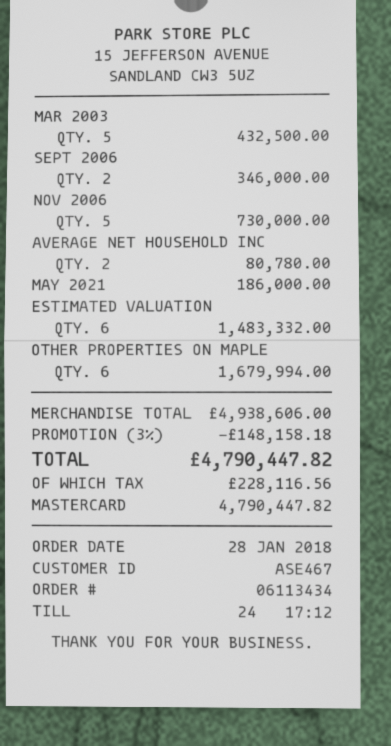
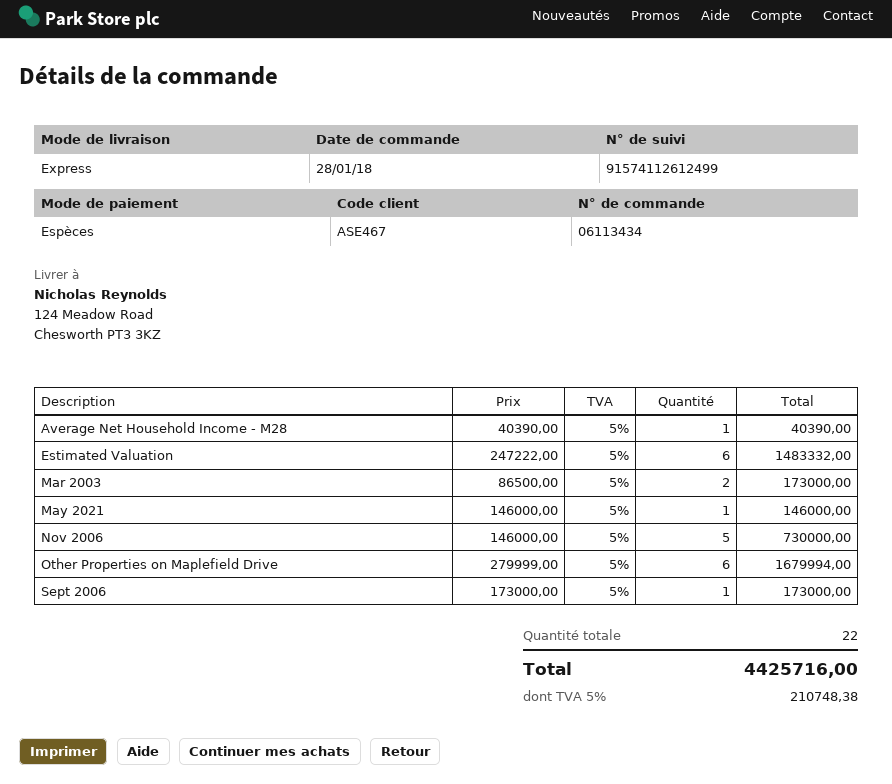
payment method: Mastercard -> cash
MAR 2003: 5 for 432500.00 -> 2 for 173000.00
SEPT 2006: 2 for 346000.00 -> 1 for 173000.00
AVERAGE NET HOUSEHOLD INC: 2 for 80780.00 -> 1 for 40390.00
MAY 2021: 1 for 186000.00 -> 1 for 146000.00
discount: 3% = 148158.18 -> none
tax: 228116.56 -> 210748.38
total: 4790447.82 -> 4425716.00

